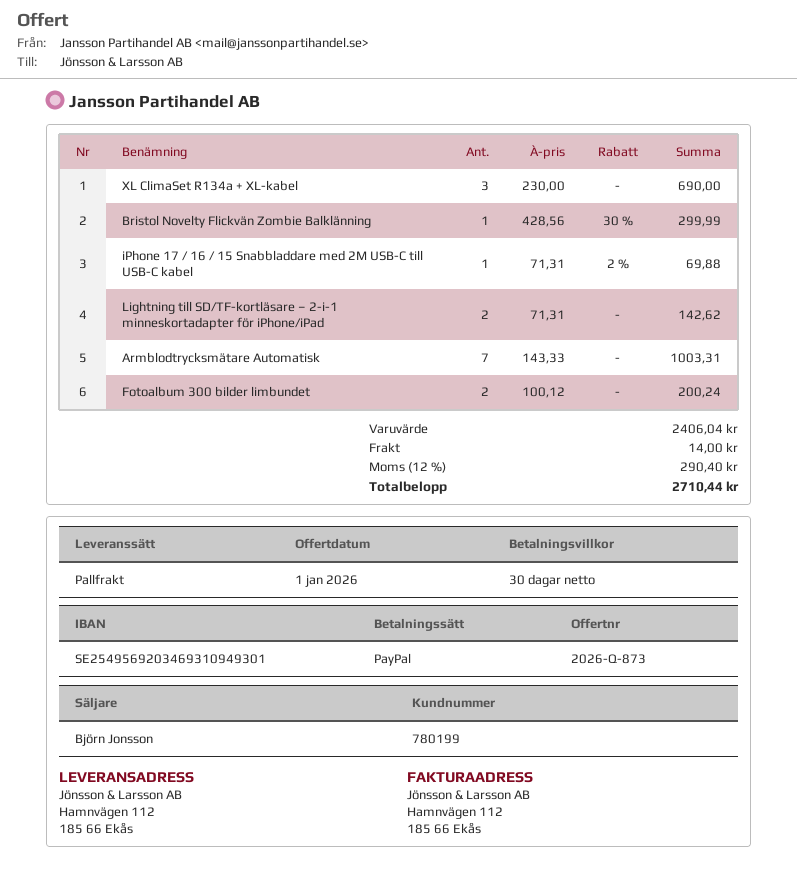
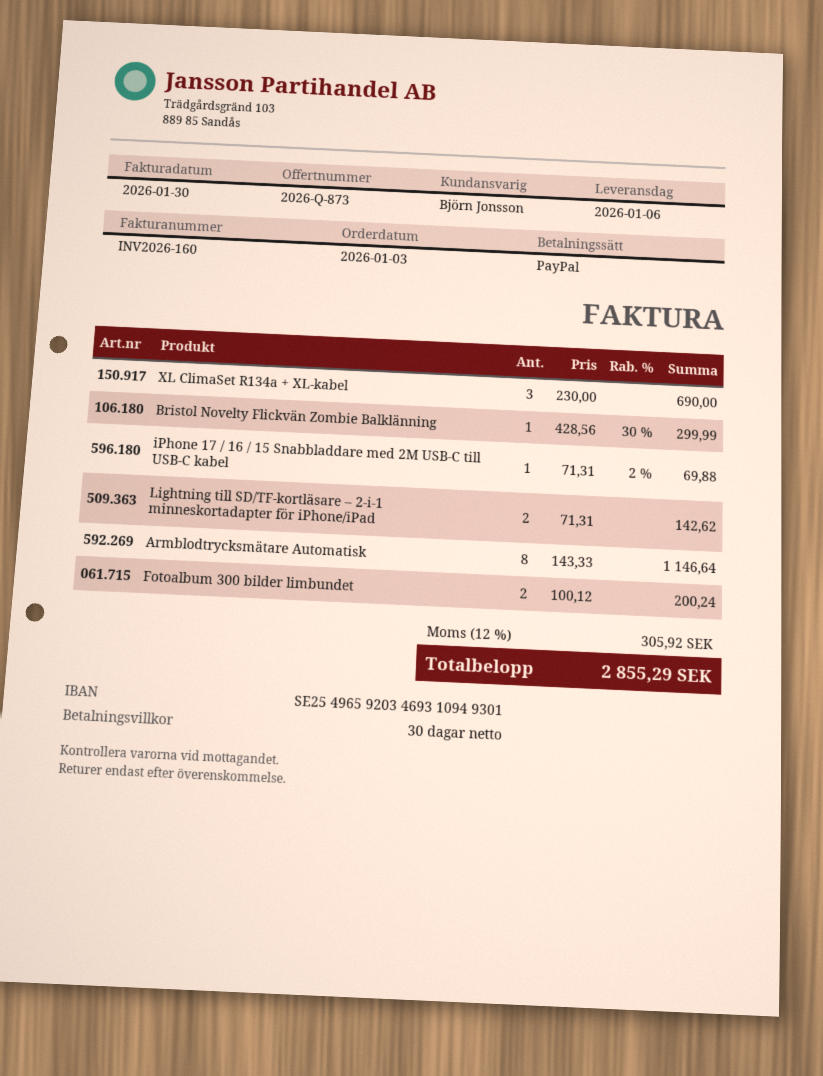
bank account: SE2549569203469310949301 -> SE2549659203469310949301
Armblodtrycksmätare Automatisk: 7 x 143.33 = 1003.31 -> 8 x 143.33 = 1146.64
shipping: 14.00 -> none
tax: 12% = 290.40 -> 12% = 305.92
total: 2710.44 -> 2855.29

